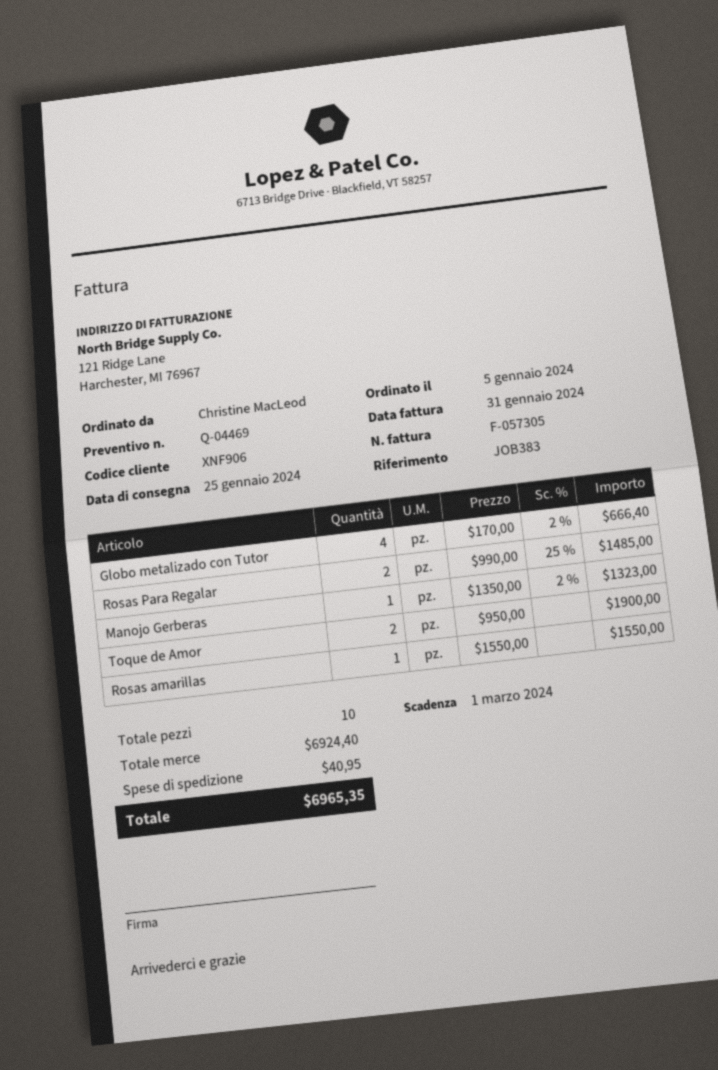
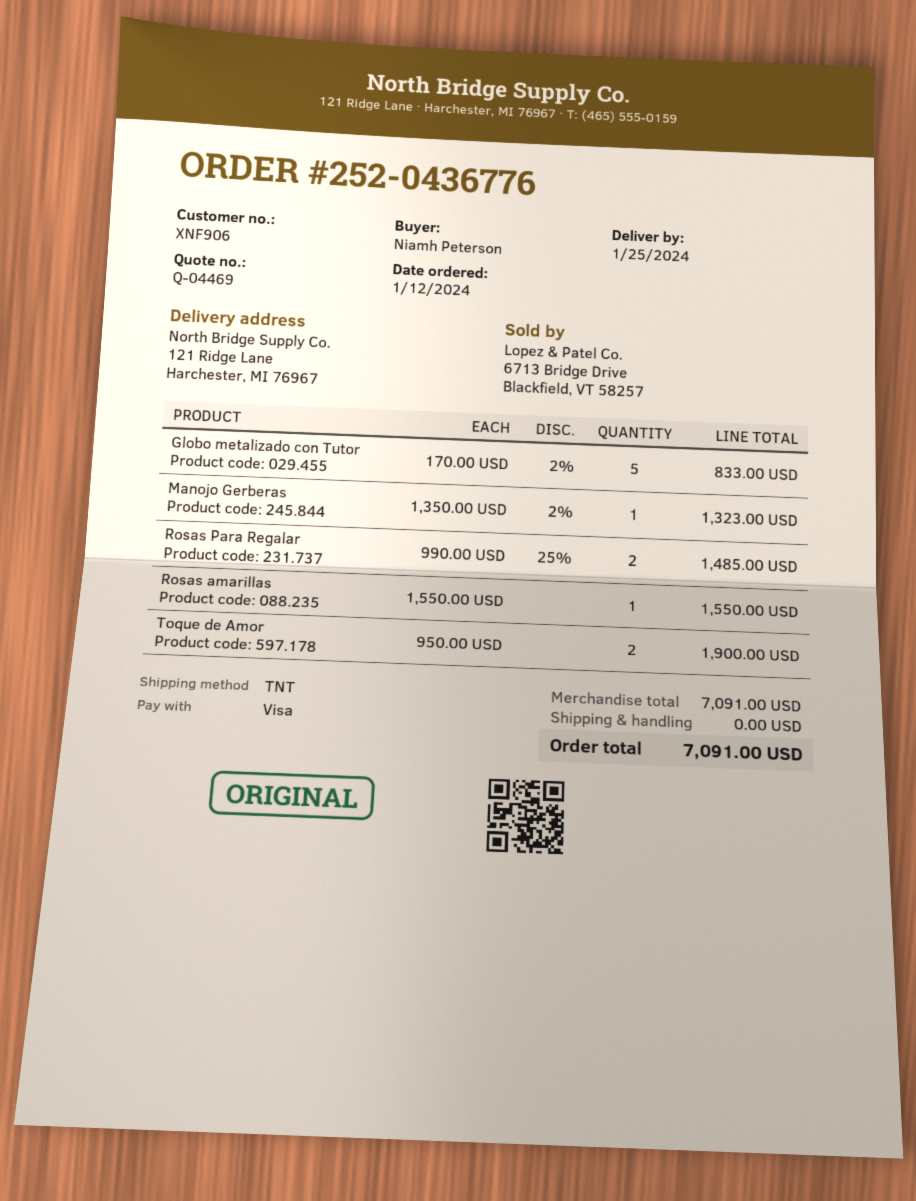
order date: 2024-01-05 -> 2024-01-12
ordered by: Christine MacLeod -> Niamh Peterson
Globo metalizado con Tutor: 4 x 170.00 - 2% = 666.40 -> 5 x 170.00 - 2% = 833.00
subtotal: 6924.40 -> 7091.00
shipping: 40.95 -> 0.00
total: 6965.35 -> 7091.00

